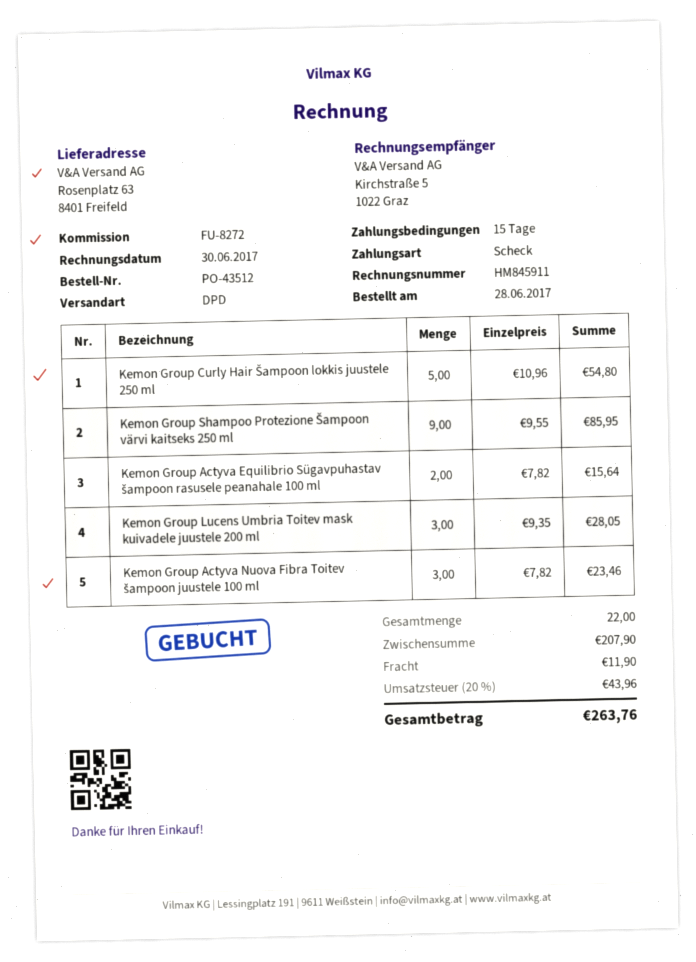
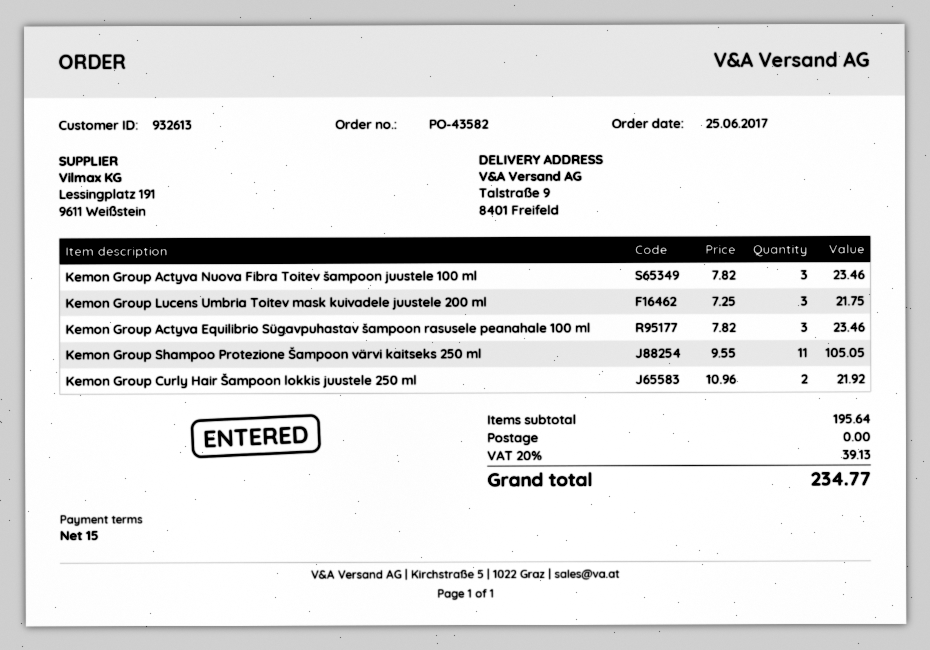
order number: PO-43512 -> PO-43582
order date: 2017-06-28 -> 2017-06-25
ship to: Rosenplatz 63, 8401 Freifeld -> Talstraße 9, 8401 Freifeld
Kemon Group Curly Hair Šampoon lokkis juustele 250 ml: 5 x 10.96 = 54.80 -> 2 x 10.96 = 21.92
Kemon Group Shampoo Protezione Šampoon värvi kaitseks 250 ml: 9 x 9.55 = 85.95 -> 11 x 9.55 = 105.05
Kemon Group Actyva Equilibrio Sügavpuhastav šampoon rasusele peanahale 100 ml: 2 x 7.82 = 15.64 -> 3 x 7.82 = 23.46
Kemon Group Lucens Umbria Toitev mask kuivadele juustele 200 ml: 3 x 9.35 = 28.05 -> 3 x 7.25 = 21.75
subtotal: 207.90 -> 195.64
shipping: 11.90 -> 0.00
tax: 20% = 43.96 -> 20% = 39.13
total: 263.76 -> 234.77

